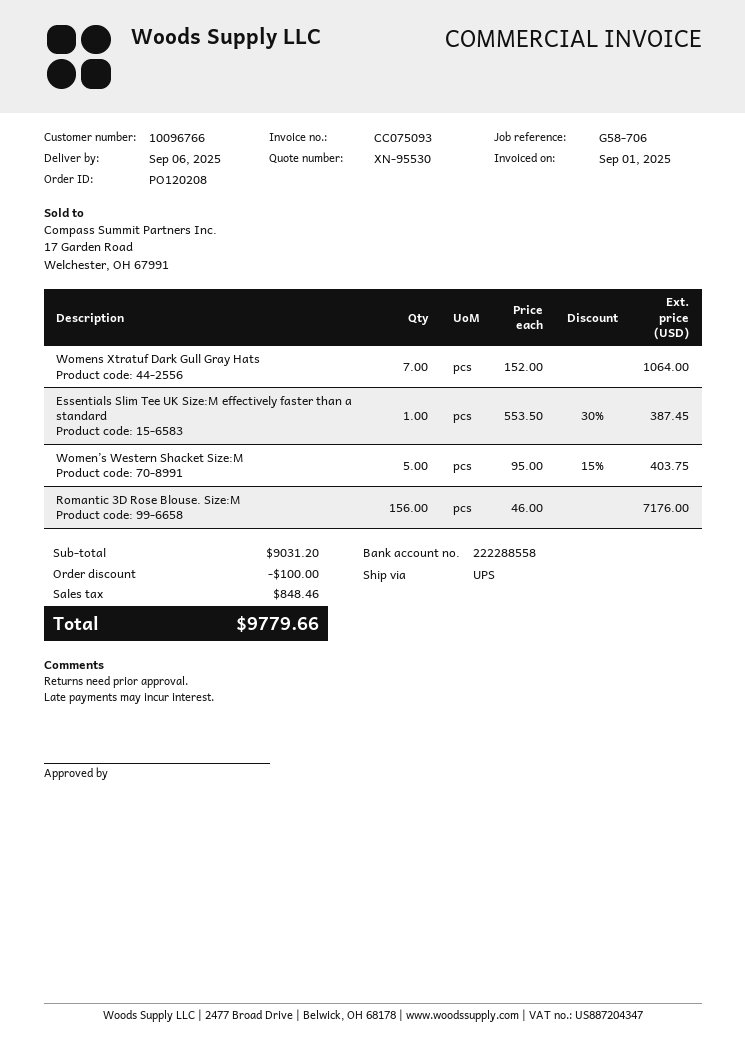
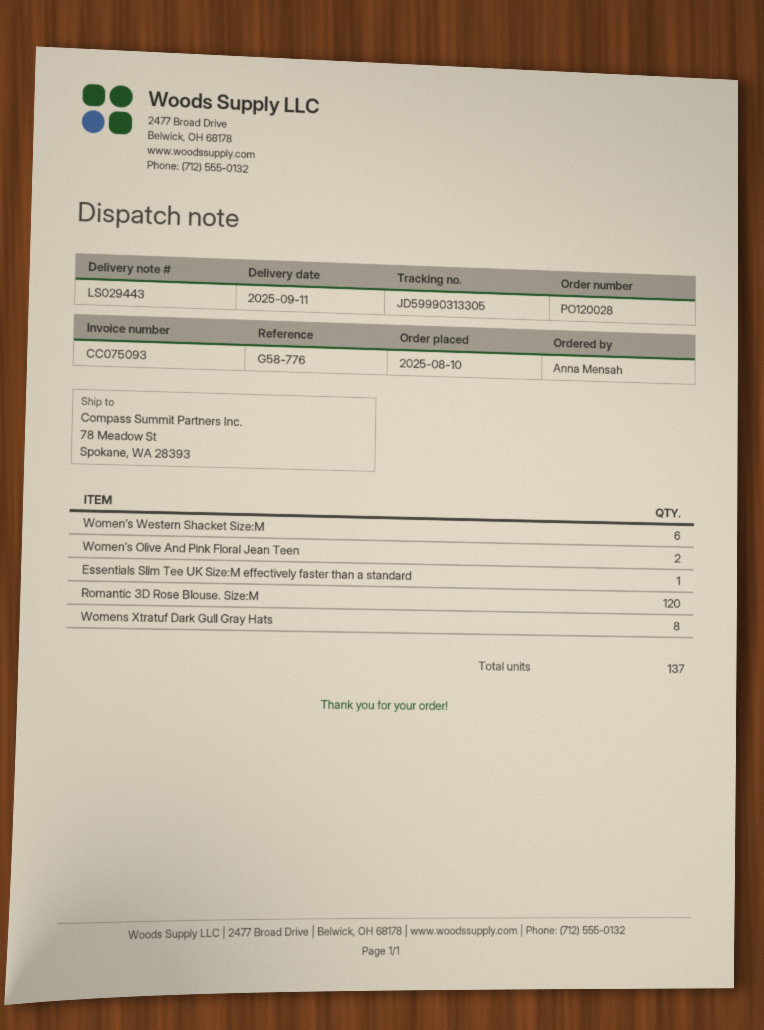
order number: PO120208 -> PO120028
delivery date: 2025-09-06 -> 2025-09-11
reference: G58-706 -> G58-776
Womens Xtratuf Dark Gull Gray Hats: 7 -> 8
Women’s Western Shacket Size:M: 5 -> 6
Romantic 3D Rose Blouse. Size:M: 156 -> 120
Women’s Olive And Pink Floral Jean Teen: none -> 2

